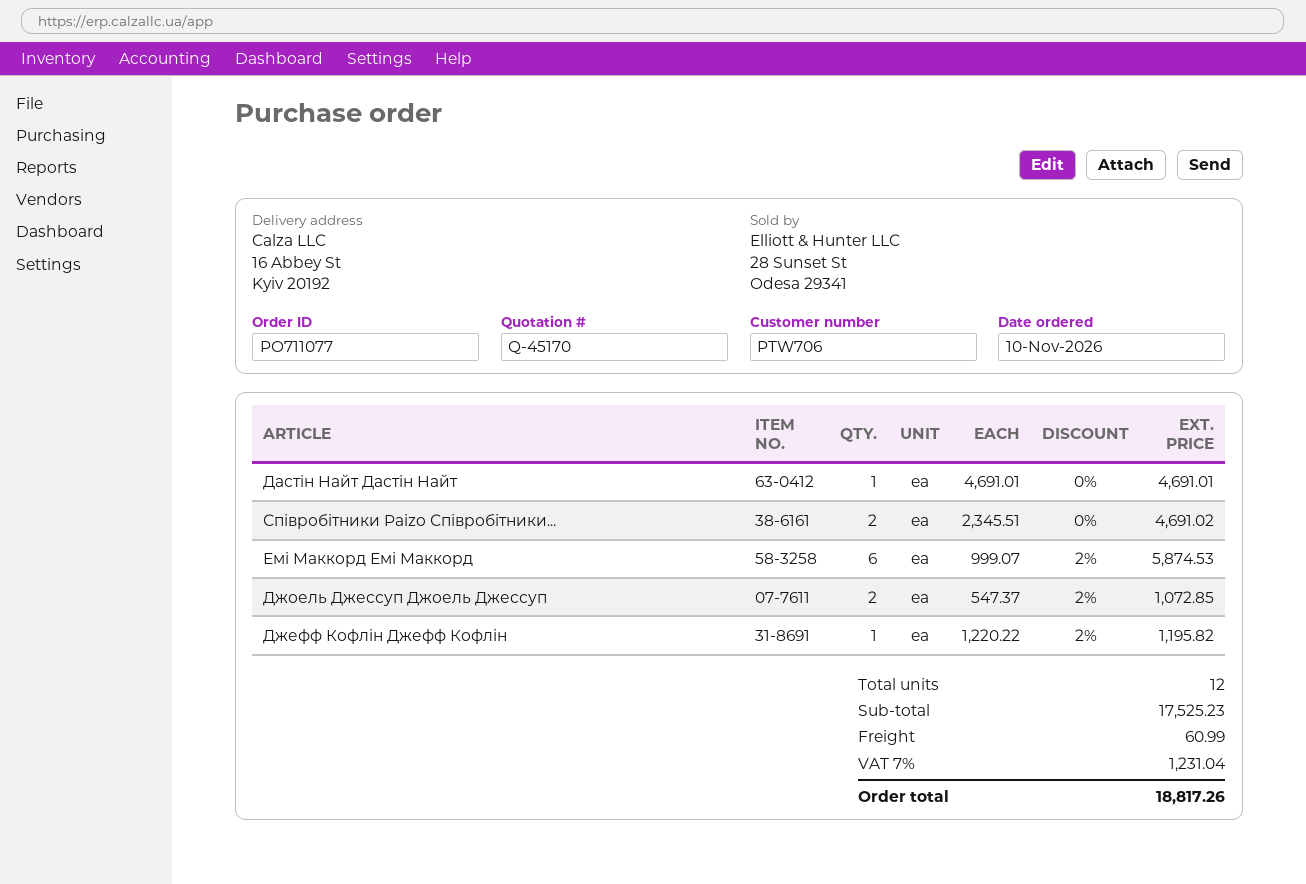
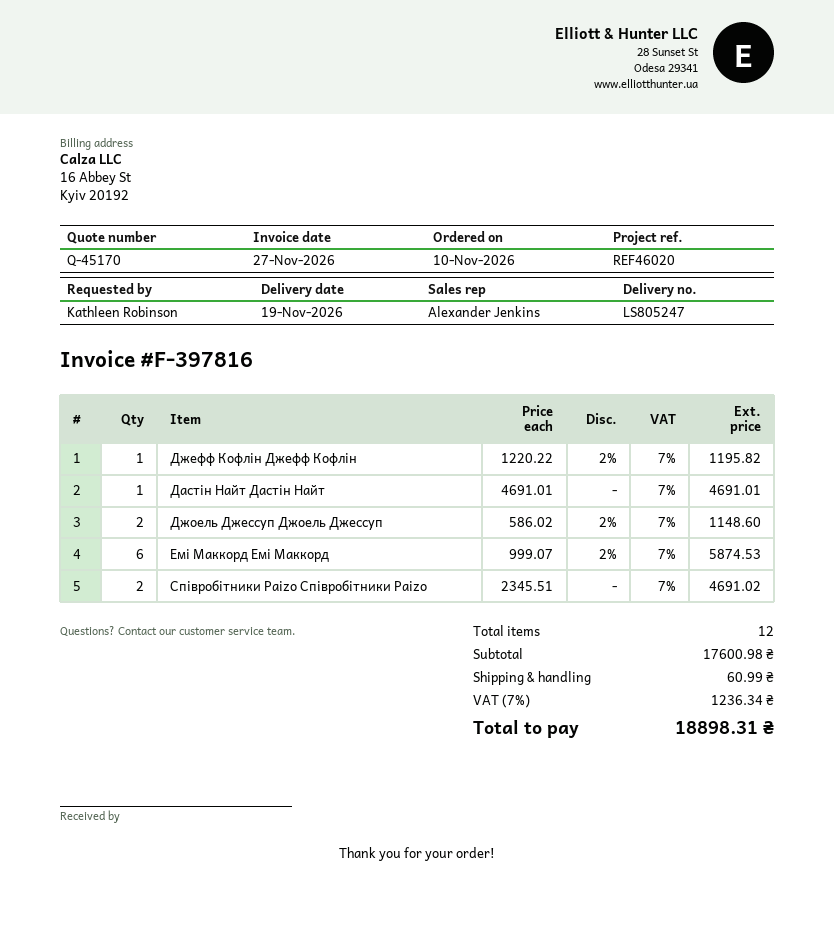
Джоель Джессуп Джоель Джессуп: 2 x 547.37 - 2% = 1072.85 -> 2 x 586.02 - 2% = 1148.60
subtotal: 17525.23 -> 17600.98
tax: 7% = 1231.04 -> 7% = 1236.34
total: 18817.26 -> 18898.31

